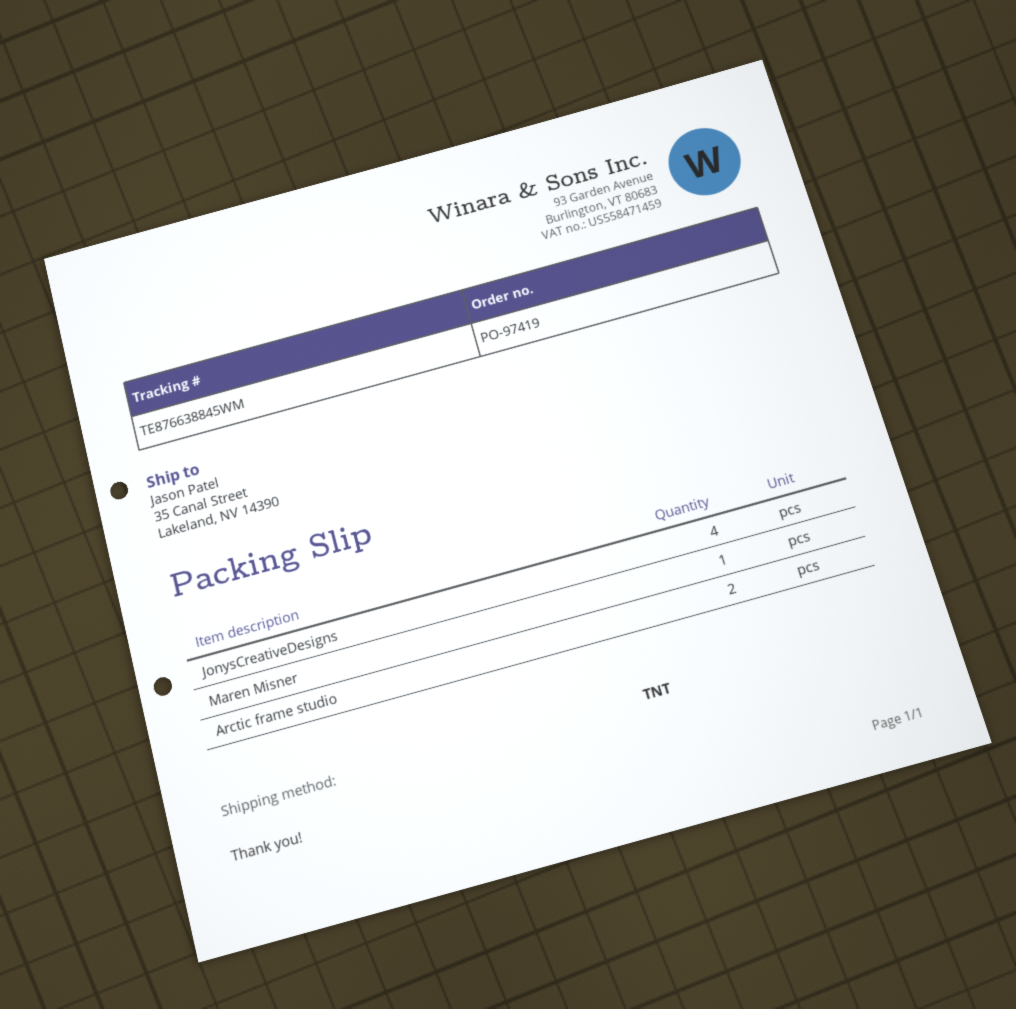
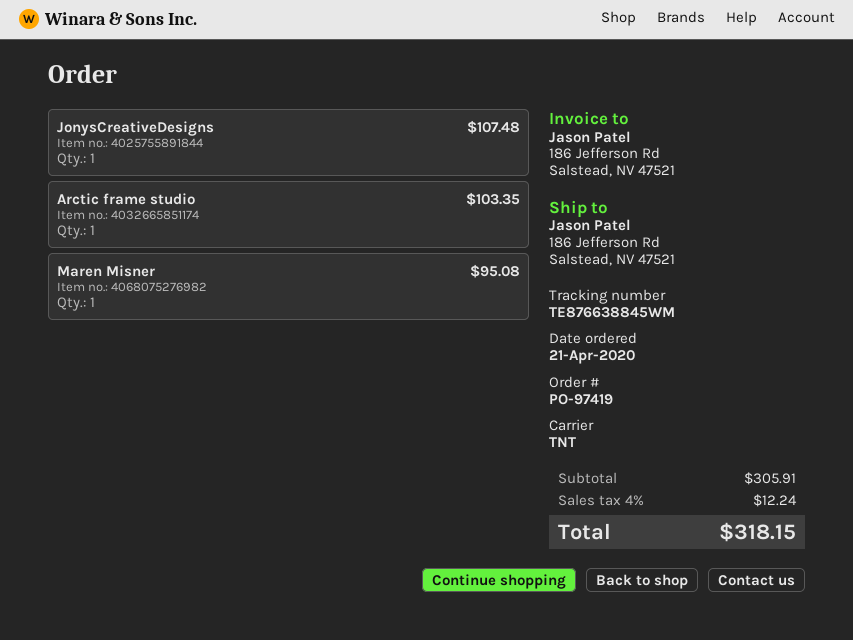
ship to: 35 Canal Street, Lakeland, NV 14390 -> 186 Jefferson Rd, Salstead, NV 47521
JonysCreativeDesigns: 4 -> 1
Arctic frame studio: 2 -> 1

